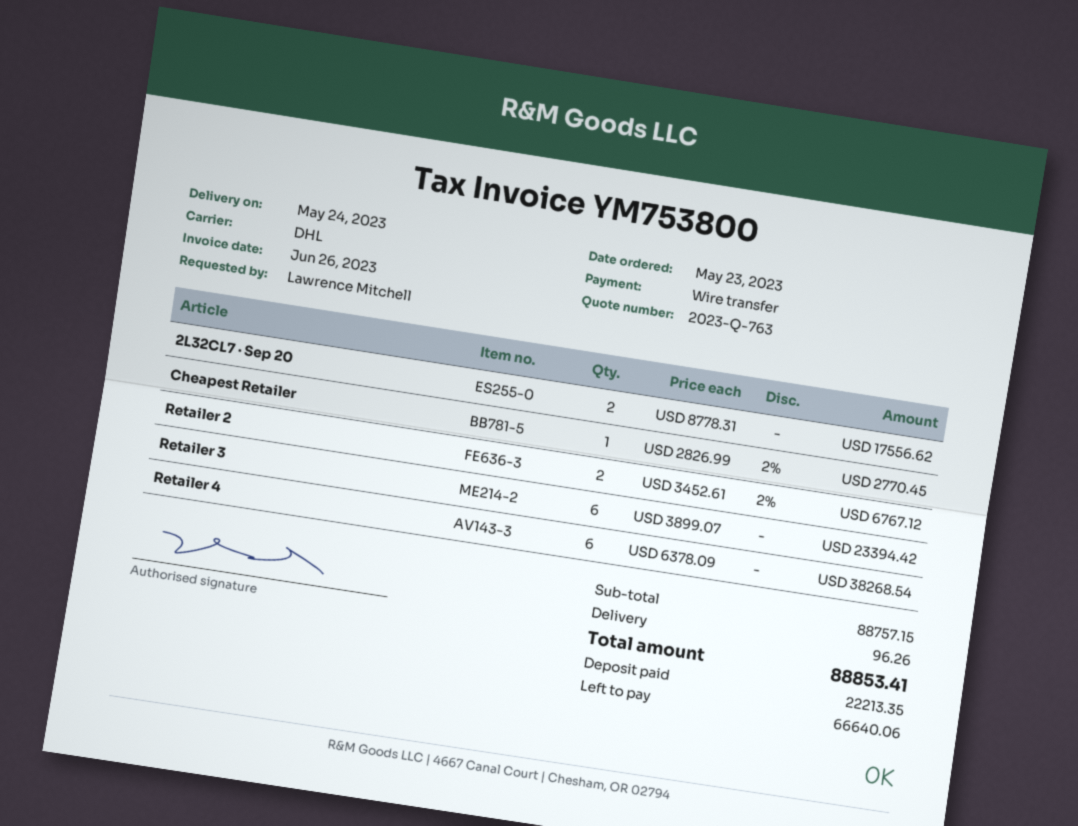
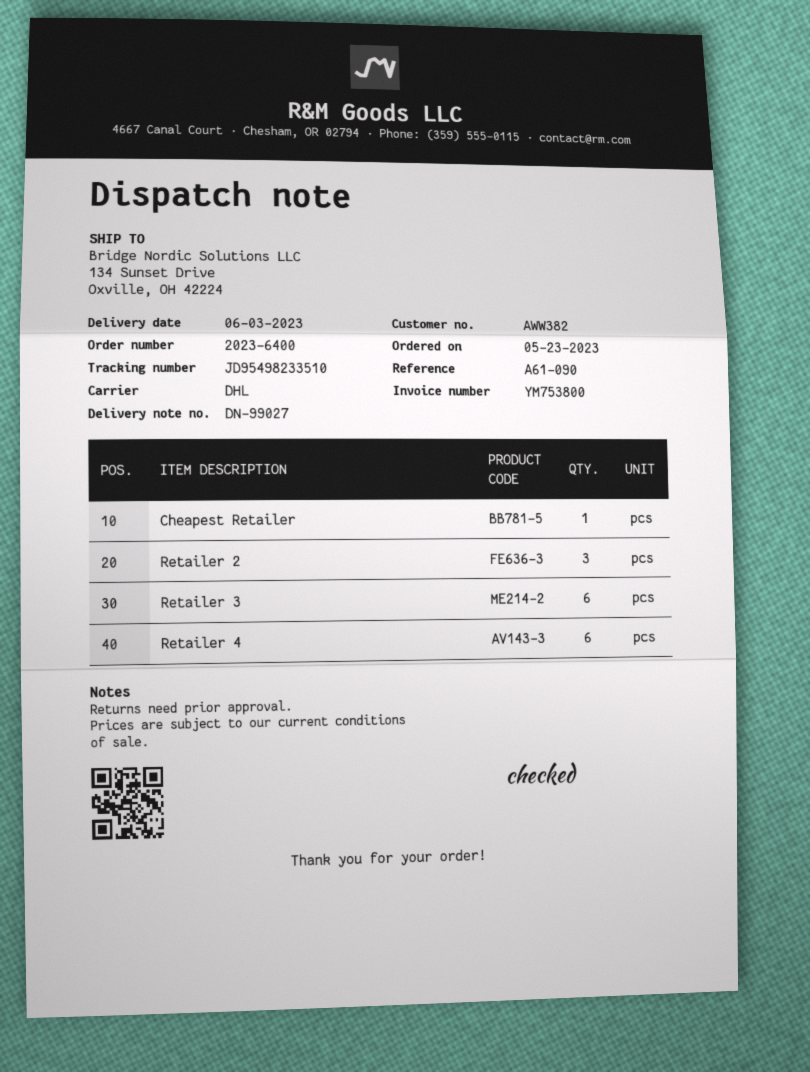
delivery date: 2023-05-24 -> 2023-06-03
2L32CL7 · Sep 20: 2 -> none
Retailer 2: 2 -> 3

